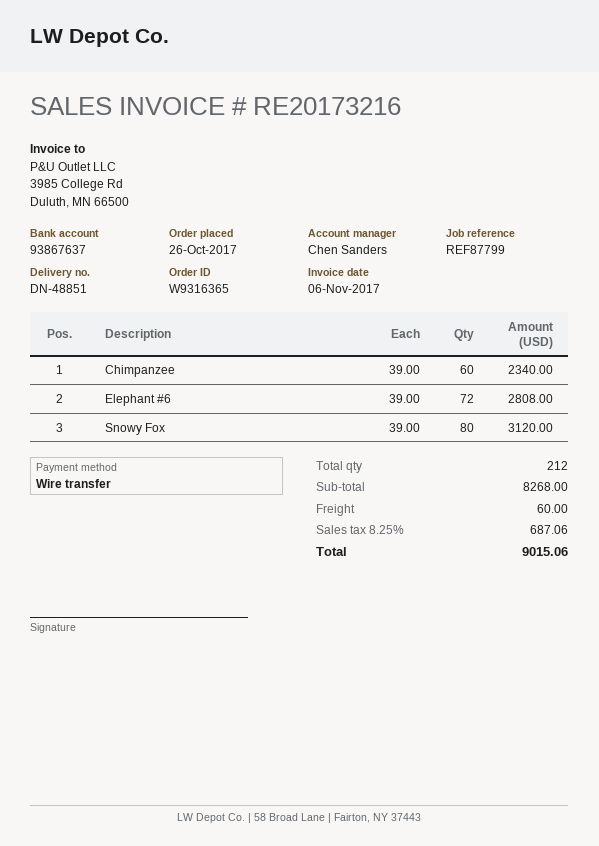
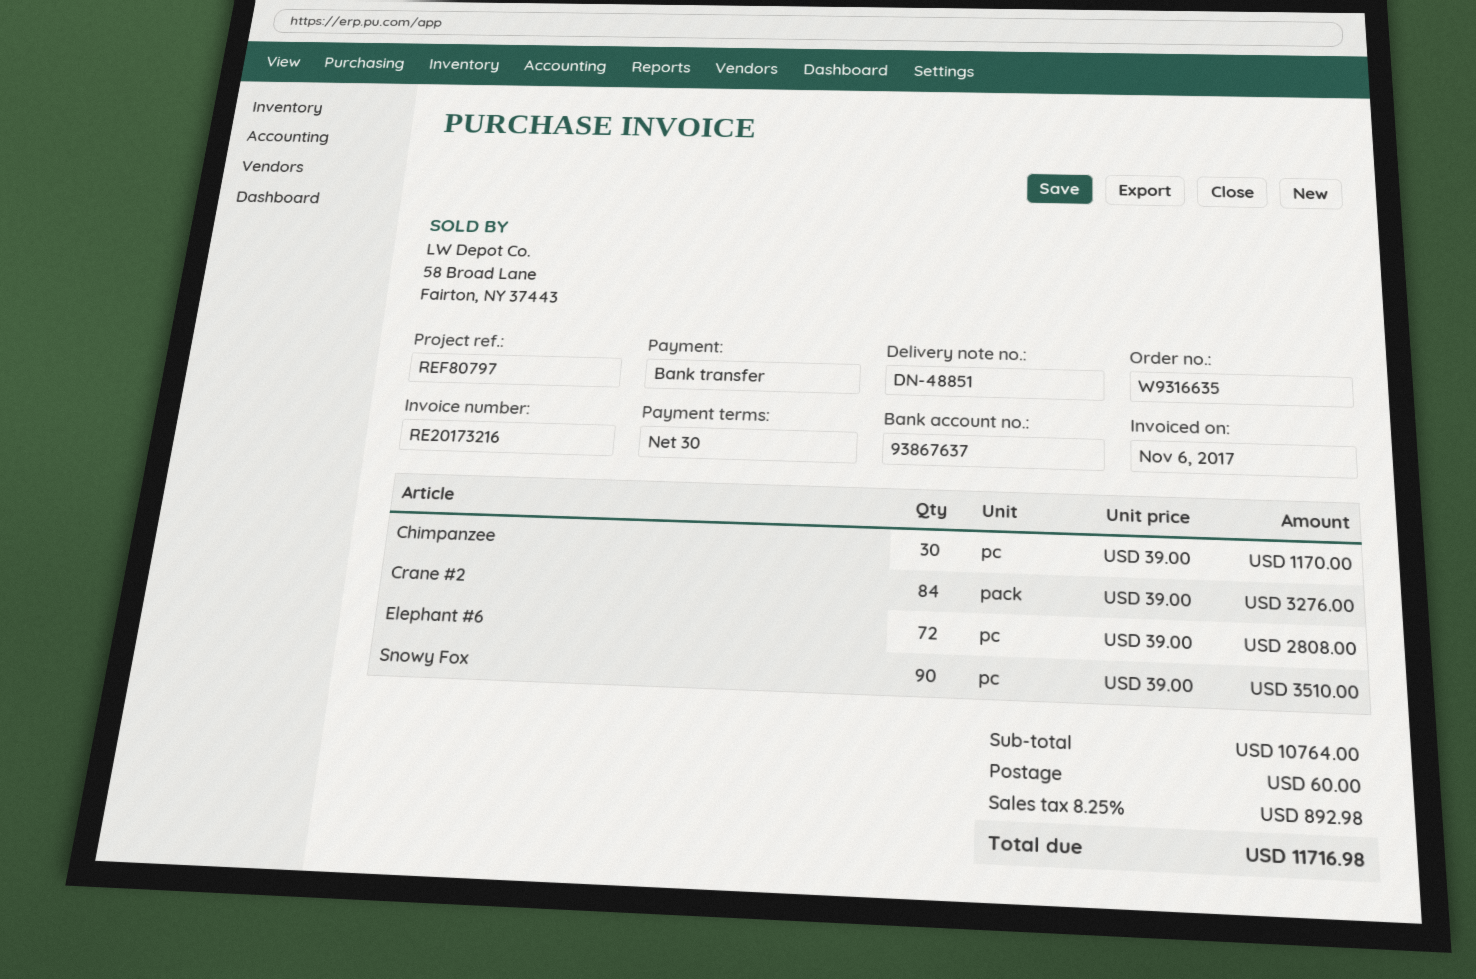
order number: W9316365 -> W9316635
reference: REF87799 -> REF80797
Chimpanzee: 60 x 39.00 = 2340.00 -> 30 x 39.00 = 1170.00
Snowy Fox: 80 x 39.00 = 3120.00 -> 90 x 39.00 = 3510.00
Crane #2: none -> 84 x 39.00 = 3276.00
subtotal: 8268.00 -> 10764.00
tax: 8.25% = 687.06 -> 8.25% = 892.98
total: 9015.06 -> 11716.98

